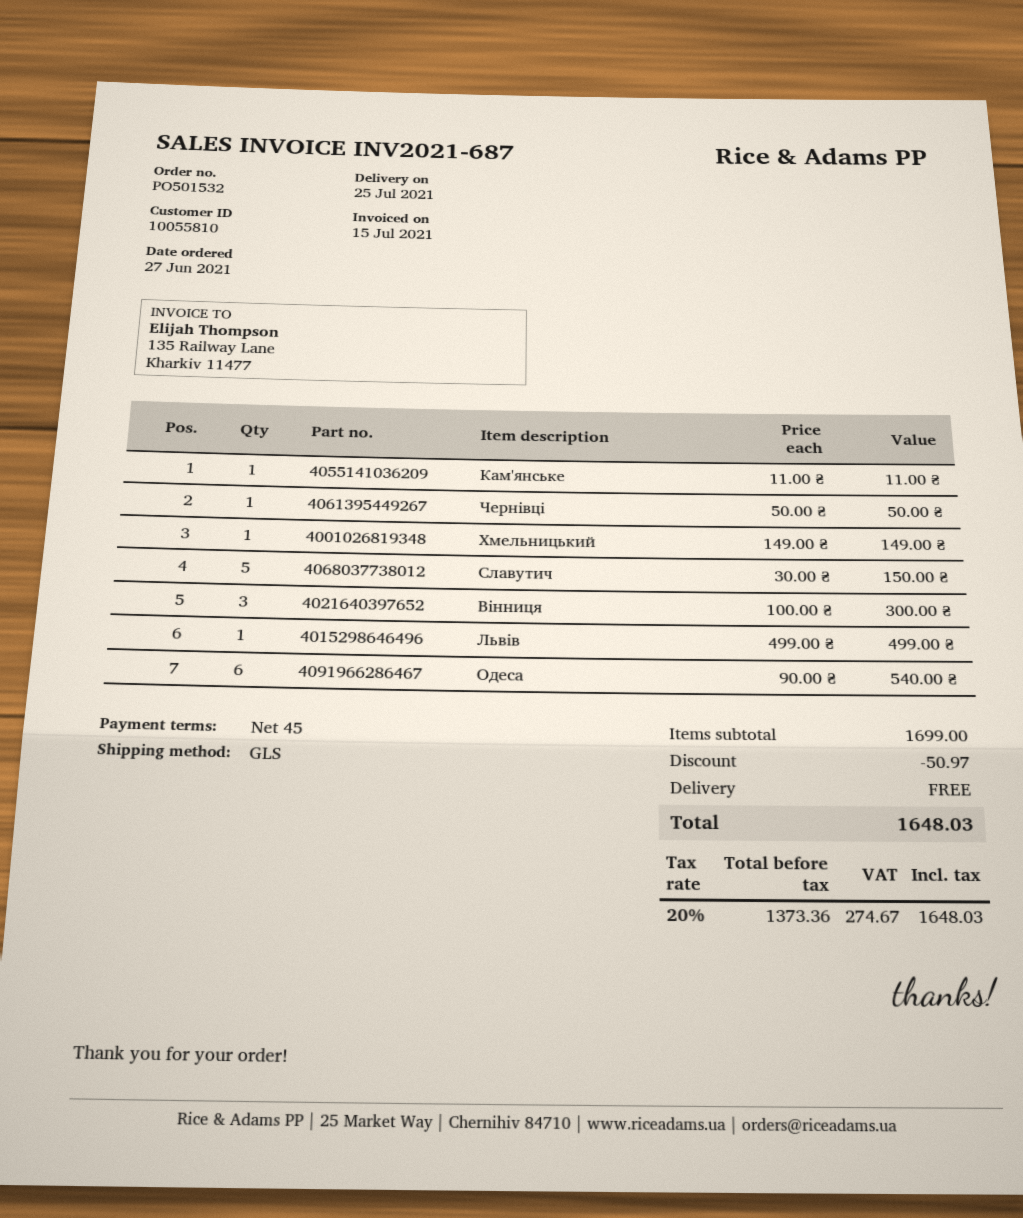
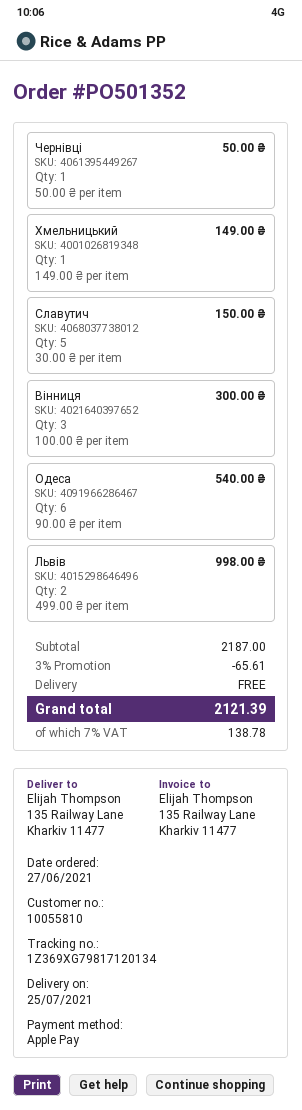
order number: PO501532 -> PO501352
Кам'янське: 1 x 11.00 = 11.00 -> none
Львів: 1 x 499.00 = 499.00 -> 2 x 499.00 = 998.00
subtotal: 1699.00 -> 2187.00
discount: 50.97 -> 65.61
tax: 20% = 274.67 -> 7% = 138.78
total: 1648.03 -> 2121.39

